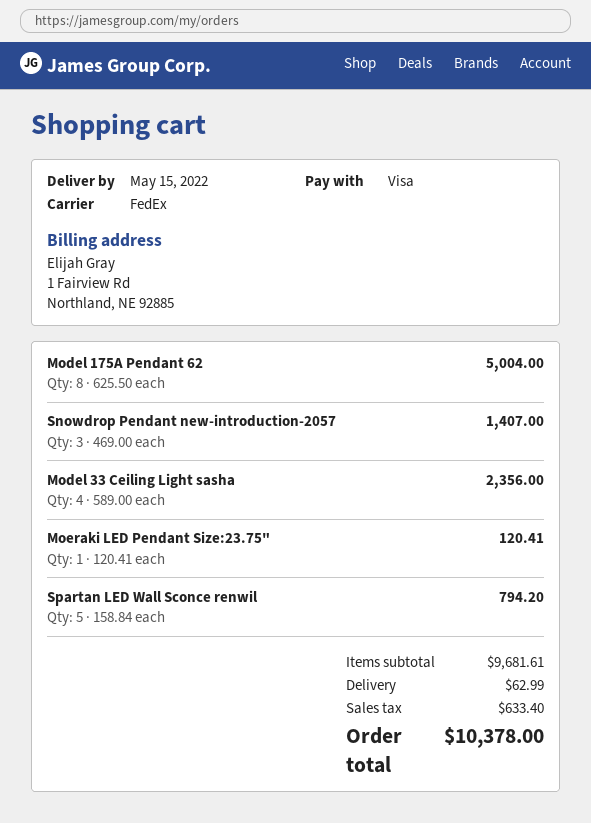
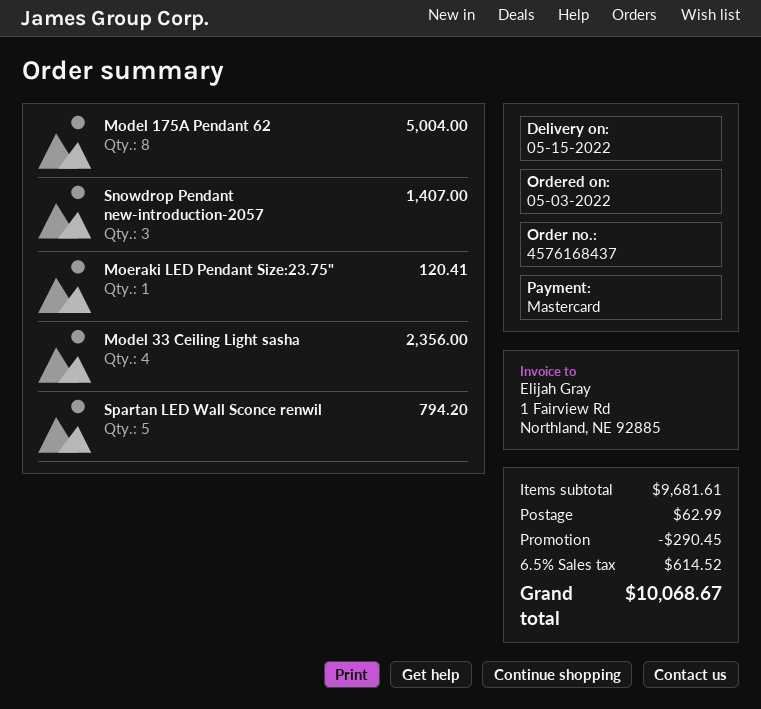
payment method: Visa -> Mastercard
discount: none -> 290.45
tax: 633.40 -> 614.52
total: 10378.00 -> 10068.67

